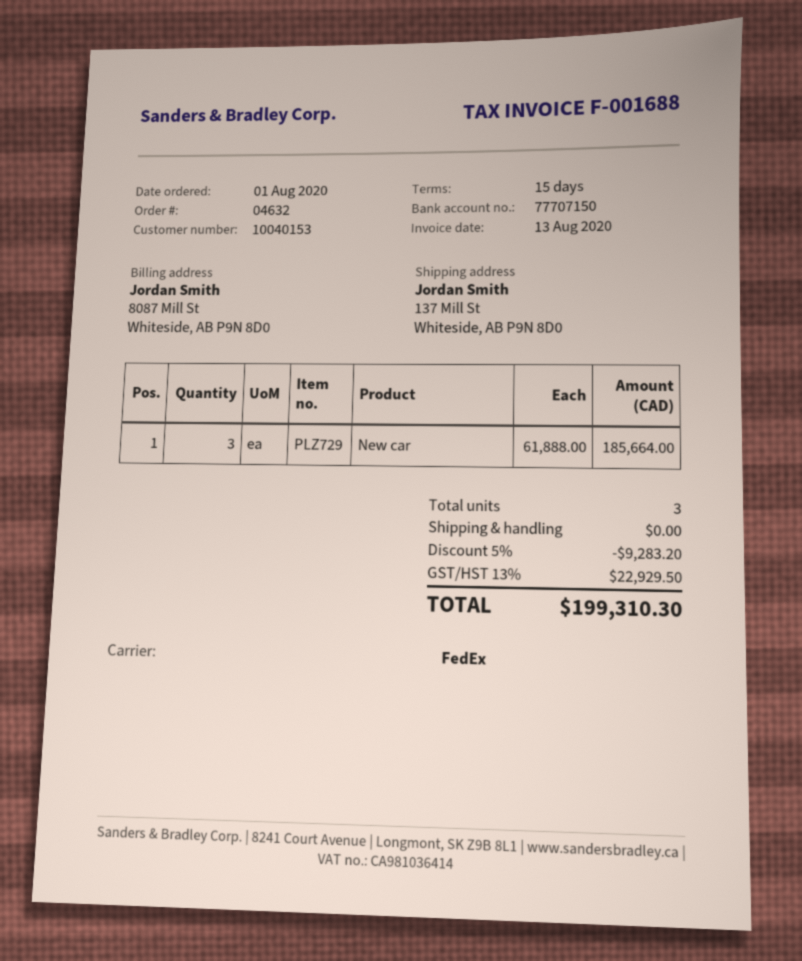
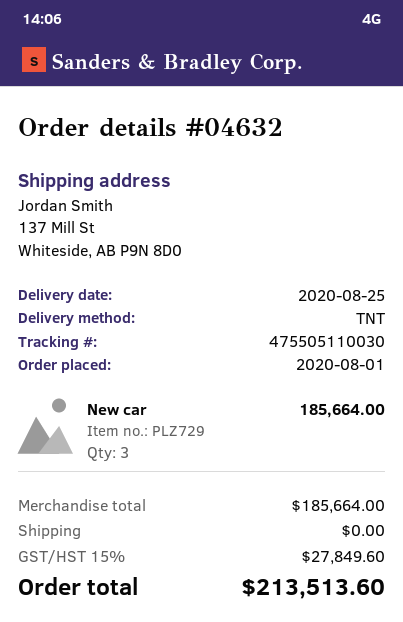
shipping method: FedEx -> TNT
discount: 5% = 9283.20 -> none
tax: 13% = 22929.50 -> 15% = 27849.60
total: 199310.30 -> 213513.60

